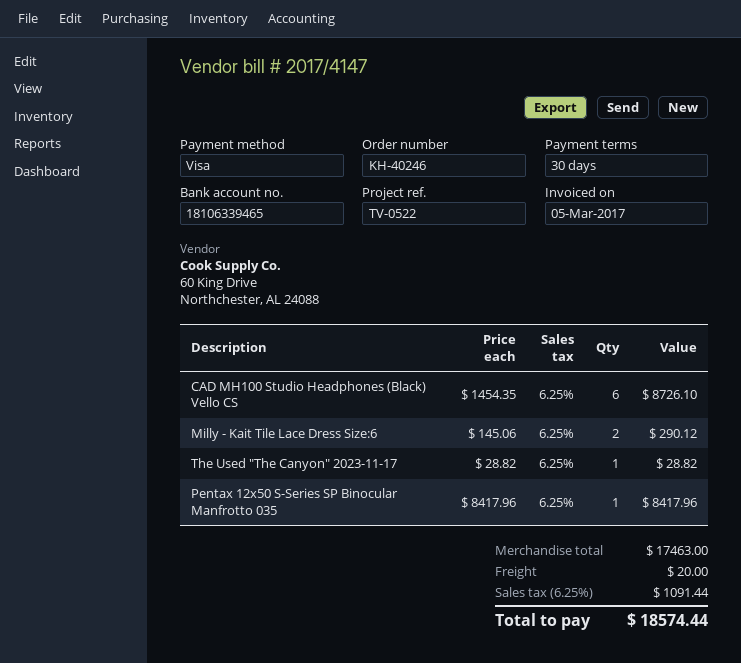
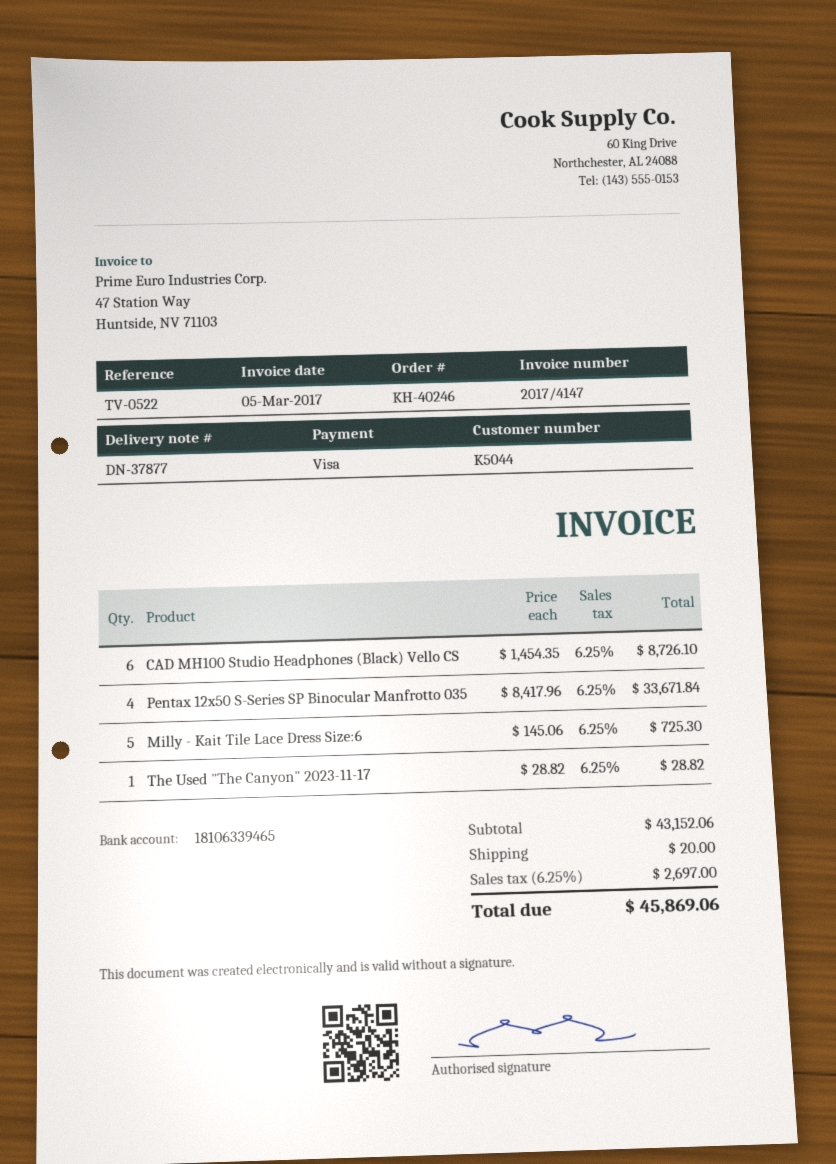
Milly - Kait Tile Lace Dress Size:6: 2 x 145.06 = 290.12 -> 5 x 145.06 = 725.30
Pentax 12x50 S-Series SP Binocular Manfrotto 035: 1 x 8417.96 = 8417.96 -> 4 x 8417.96 = 33671.84
subtotal: 17463.00 -> 43152.06
tax: 6.25% = 1091.44 -> 6.25% = 2697.00
total: 18574.44 -> 45869.06

